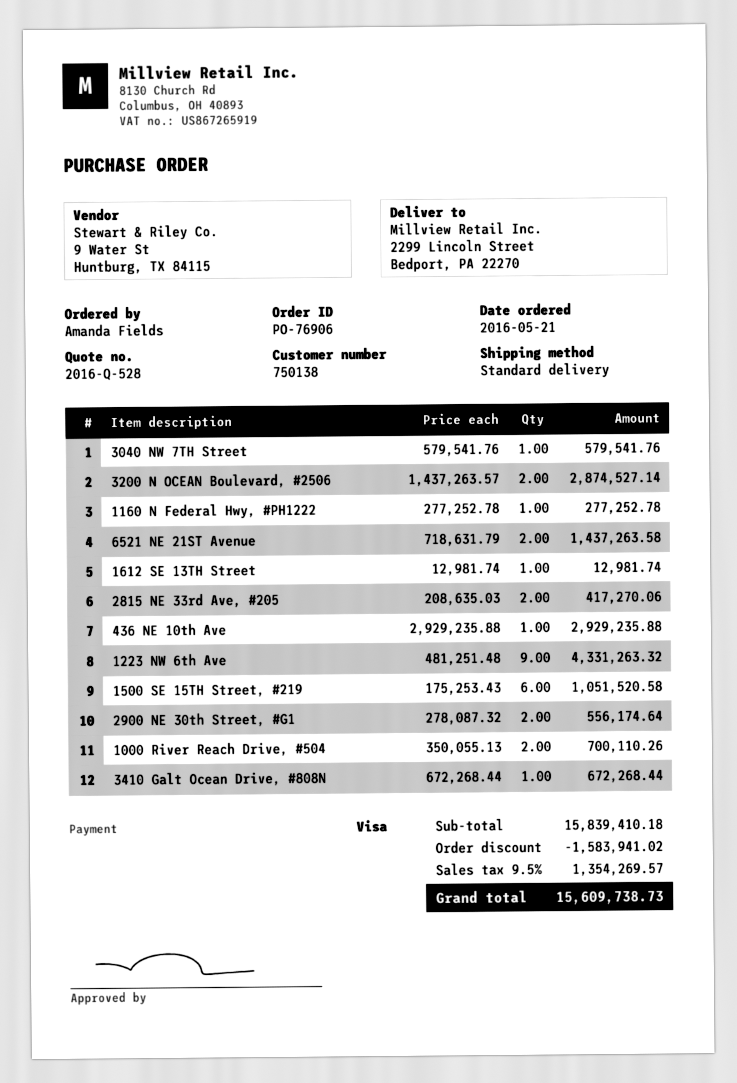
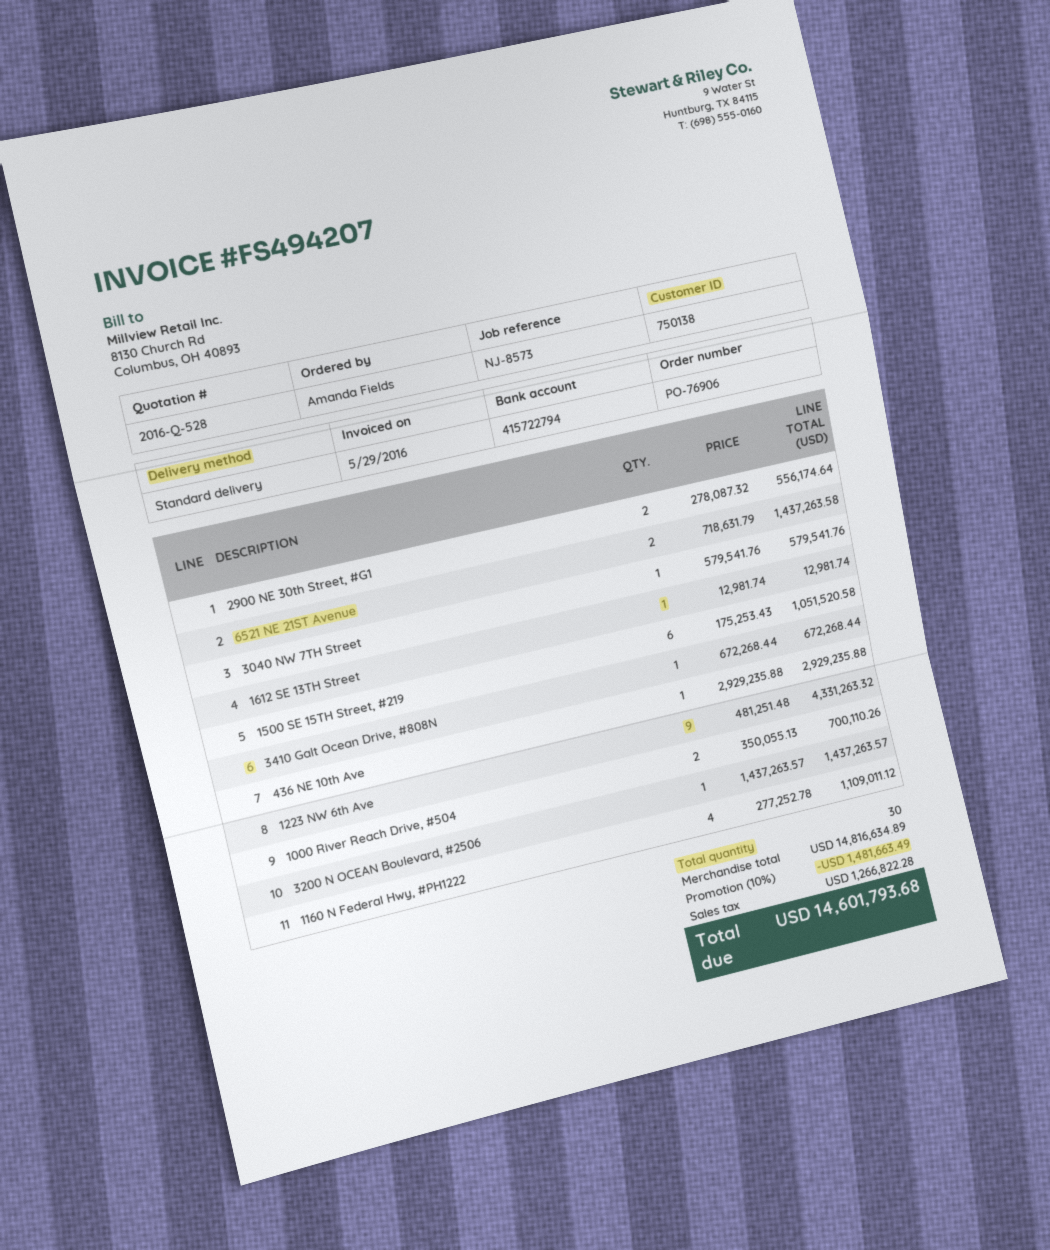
3200 N OCEAN Boulevard, #2506: 2 x 1437263.57 = 2874527.14 -> 1 x 1437263.57 = 1437263.57
1160 N Federal Hwy, #PH1222: 1 x 277252.78 = 277252.78 -> 4 x 277252.78 = 1109011.12
2815 NE 33rd Ave, #205: 2 x 208635.03 = 417270.06 -> none
subtotal: 15839410.18 -> 14816634.89
discount: 1583941.02 -> 1481663.49
tax: 1354269.57 -> 1266822.28
total: 15609738.73 -> 14601793.68

